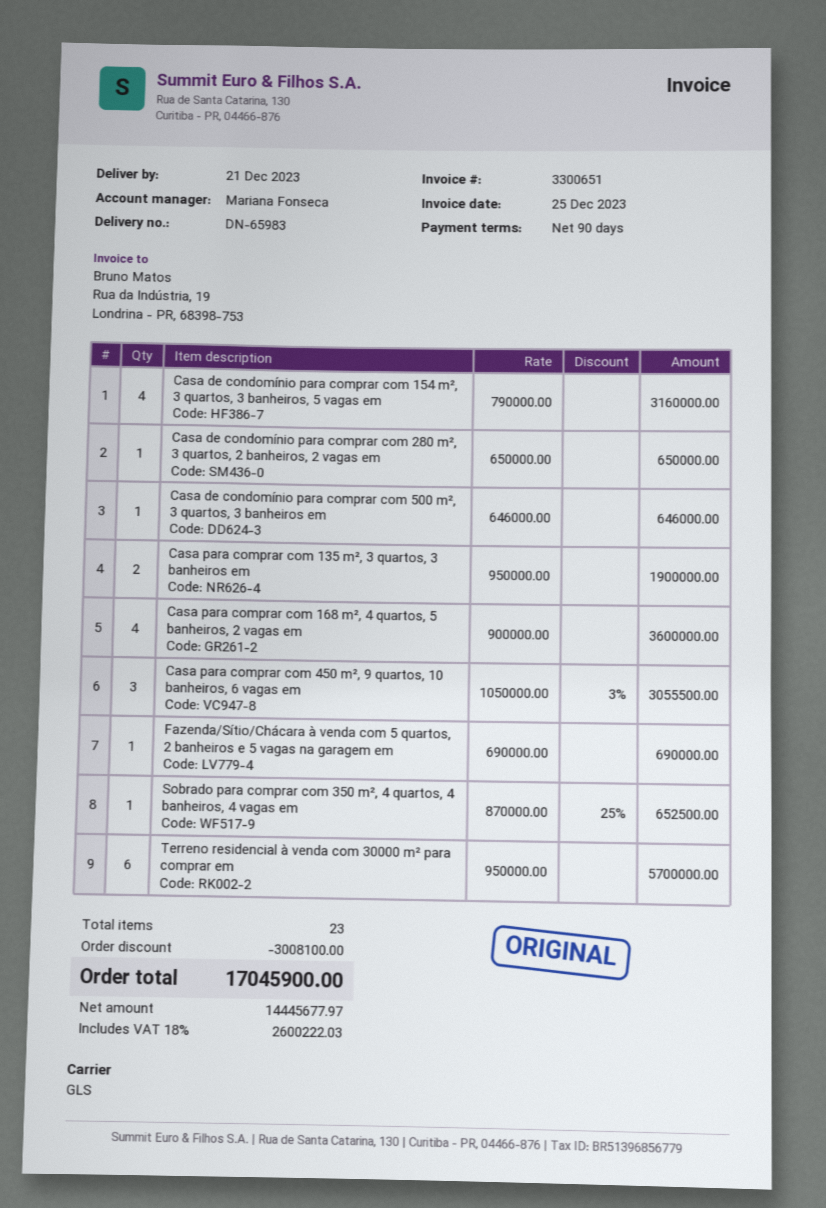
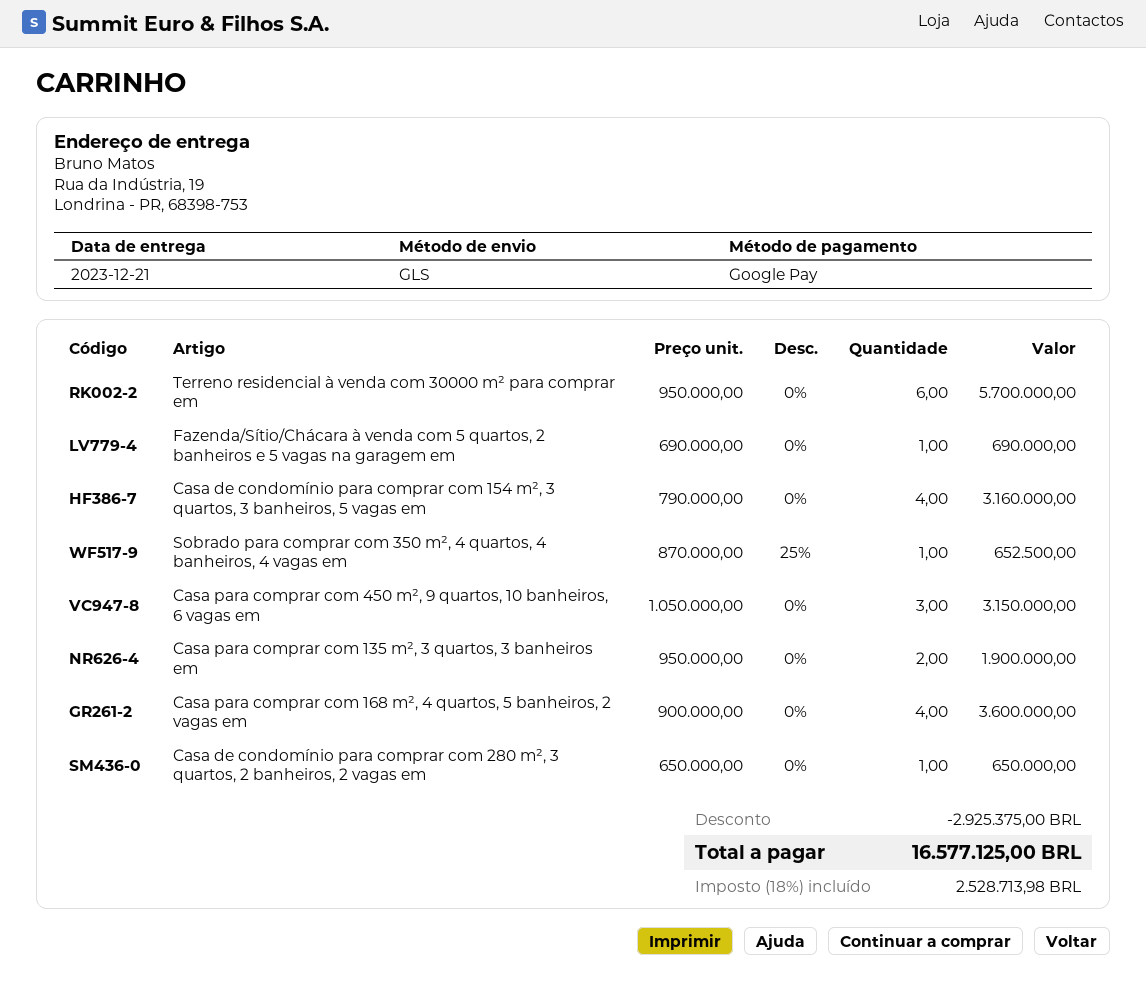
Casa de condomínio para comprar com 500 m², 3 quartos, 3 banheiros em: 1 x 646000.00 = 646000.00 -> none
Casa para comprar com 450 m², 9 quartos, 10 banheiros, 6 vagas em: 3 x 1050000.00 - 3% = 3055500.00 -> 3 x 1050000.00 = 3150000.00
discount: 3008100.00 -> 2925375.00
tax: 18% = 2600222.03 -> 18% = 2528713.98
total: 17045900.00 -> 16577125.00

